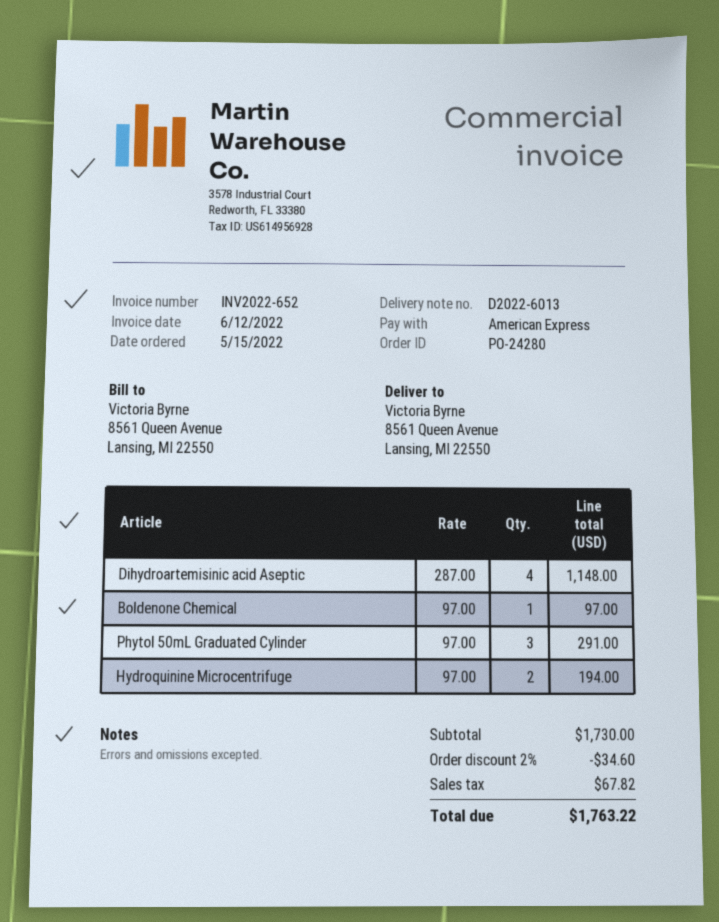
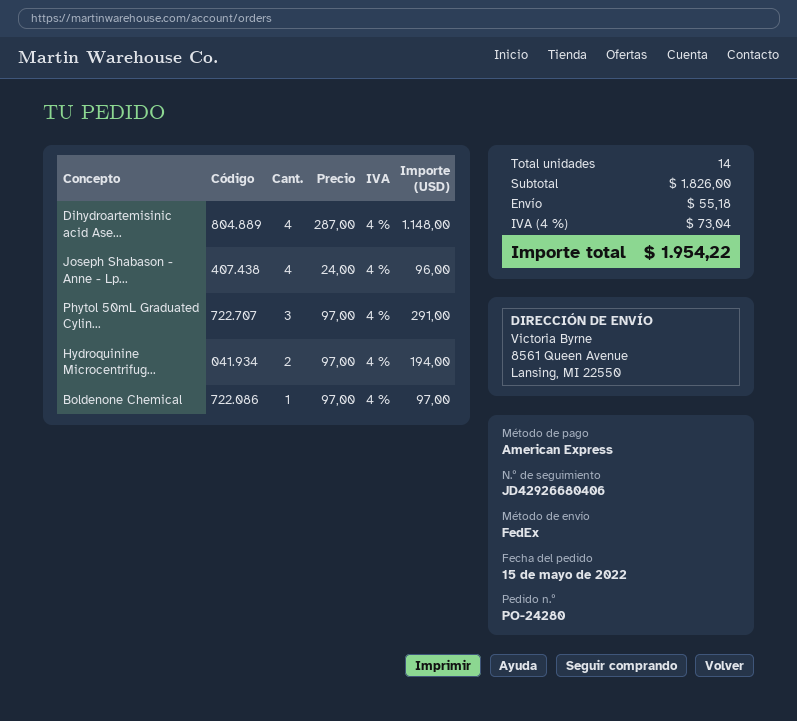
Joseph Shabason - Anne - Lp...: none -> 4 x 24.00 = 96.00
subtotal: 1730.00 -> 1826.00
discount: 2% = 34.60 -> none
shipping: none -> 55.18
tax: 67.82 -> 73.04
total: 1763.22 -> 1954.22

